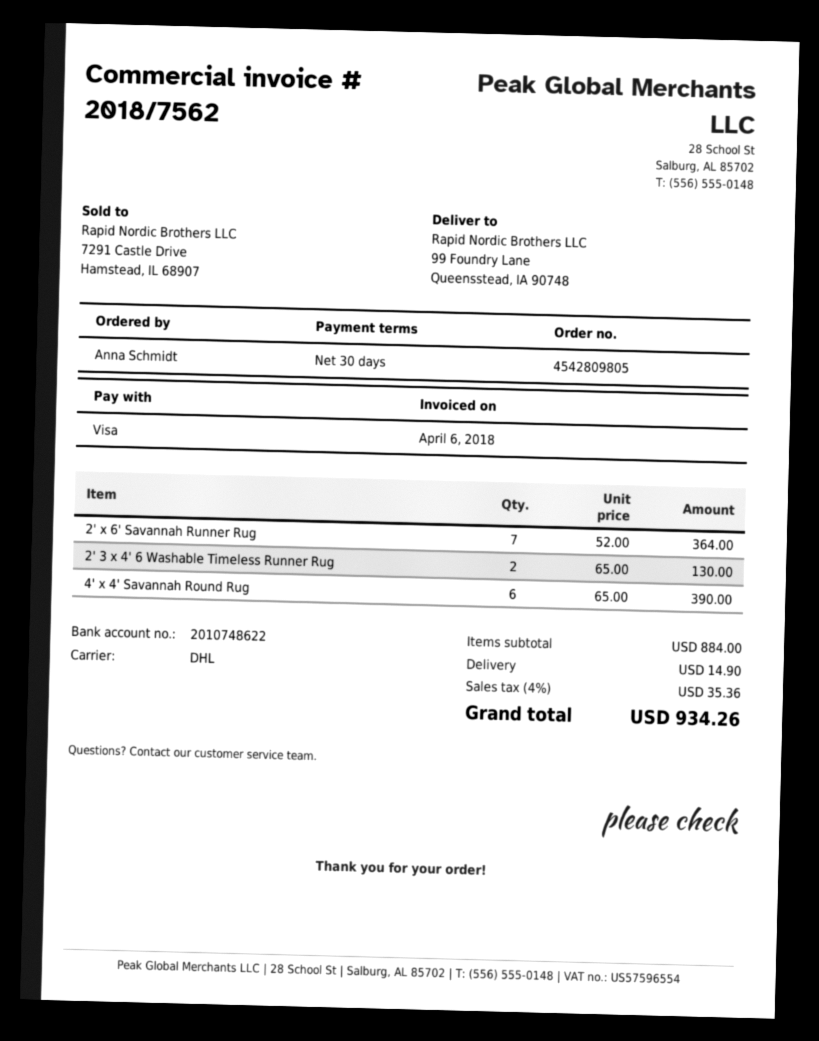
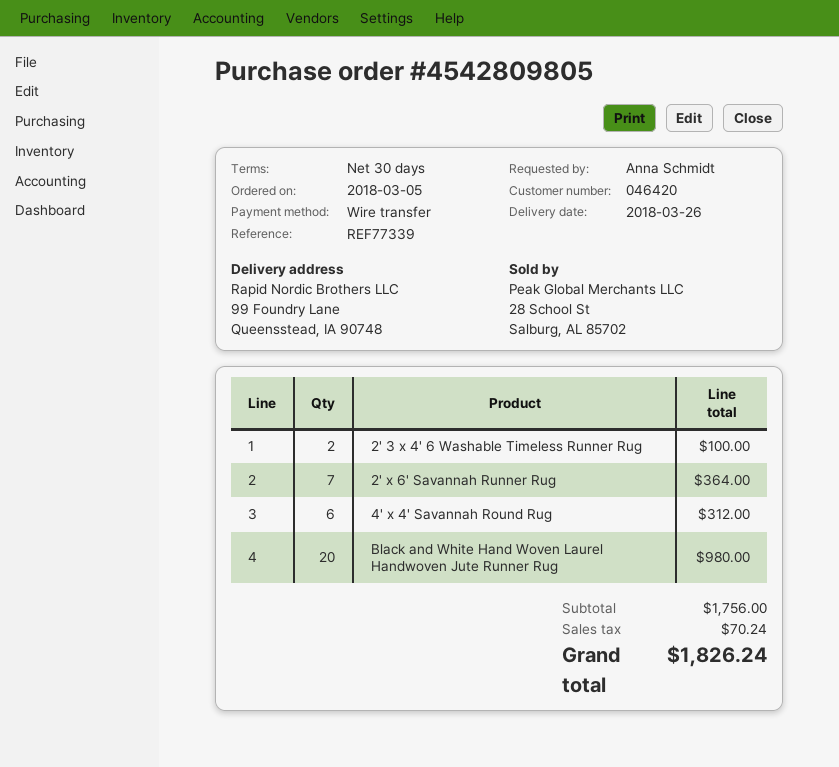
payment method: Visa -> bank transfer
2' 3 x 4' 6 Washable Timeless Runner Rug: 2 for 130.00 -> 2 for 100.00
4' x 4' Savannah Round Rug: 6 for 390.00 -> 6 for 312.00
Black and White Hand Woven Laurel Handwoven Jute Runner Rug: none -> 20 for 980.00
subtotal: 884.00 -> 1756.00
shipping: 14.90 -> none
tax: 35.36 -> 70.24
total: 934.26 -> 1826.24

